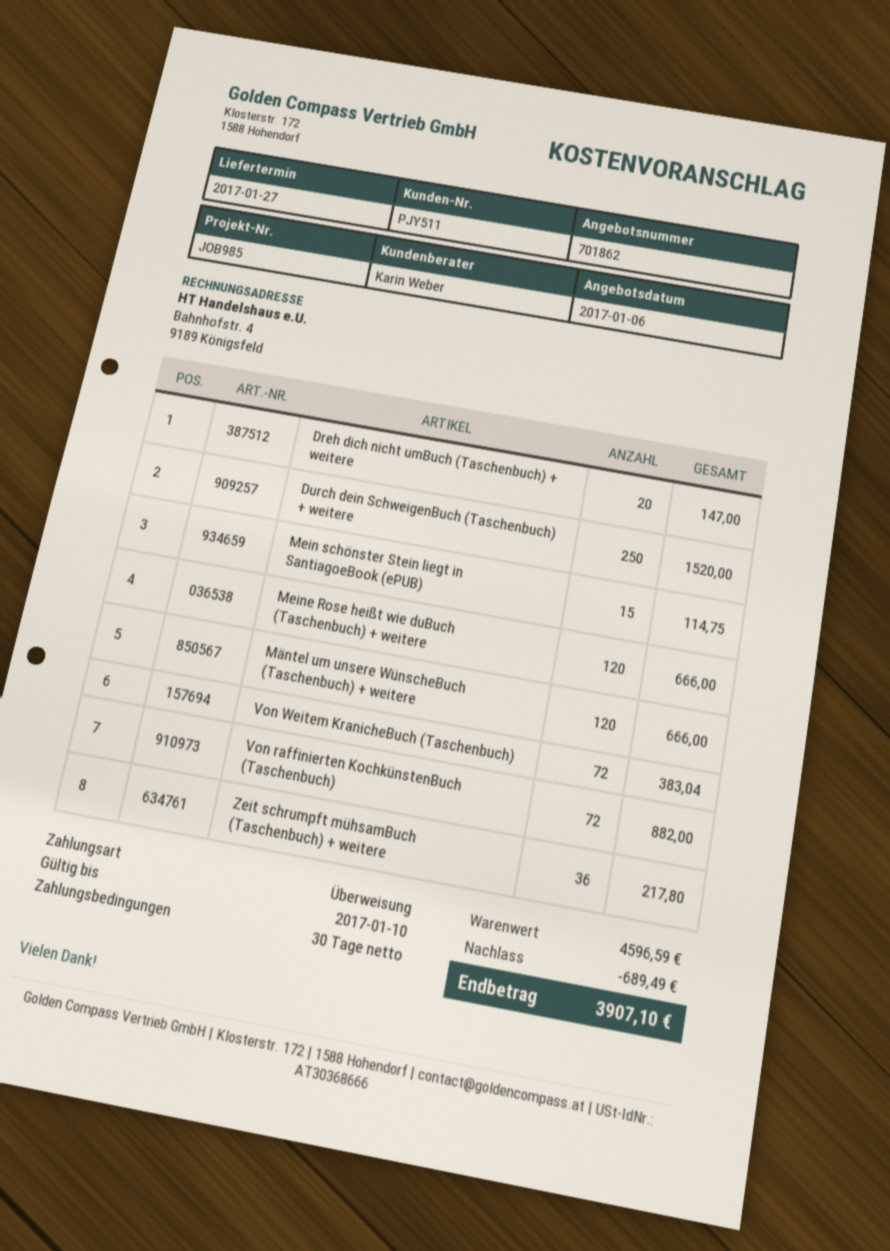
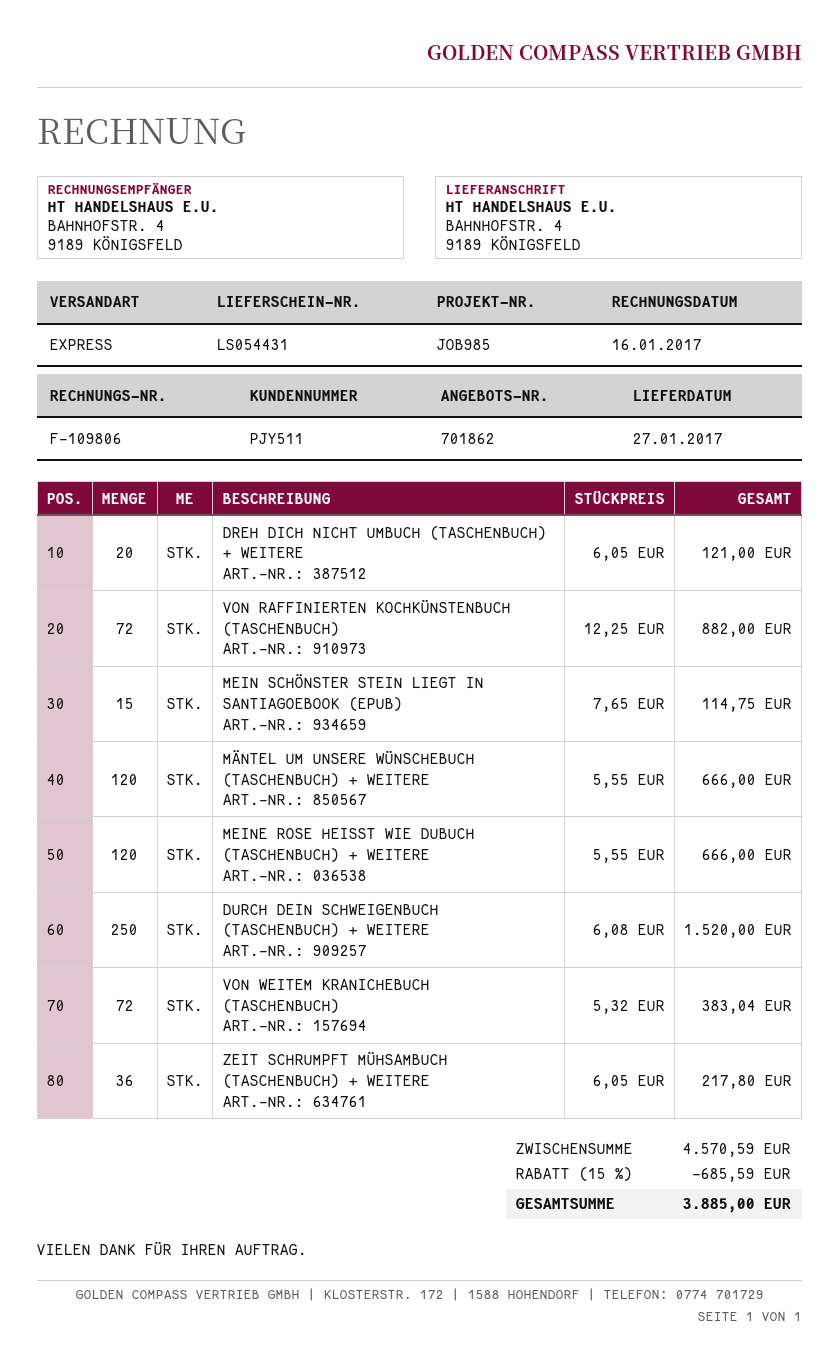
Dreh dich nicht umBuch (Taschenbuch) + weitere: 20 for 147.00 -> 20 for 121.00
subtotal: 4596.59 -> 4570.59
discount: 689.49 -> 685.59
total: 3907.10 -> 3885.00

